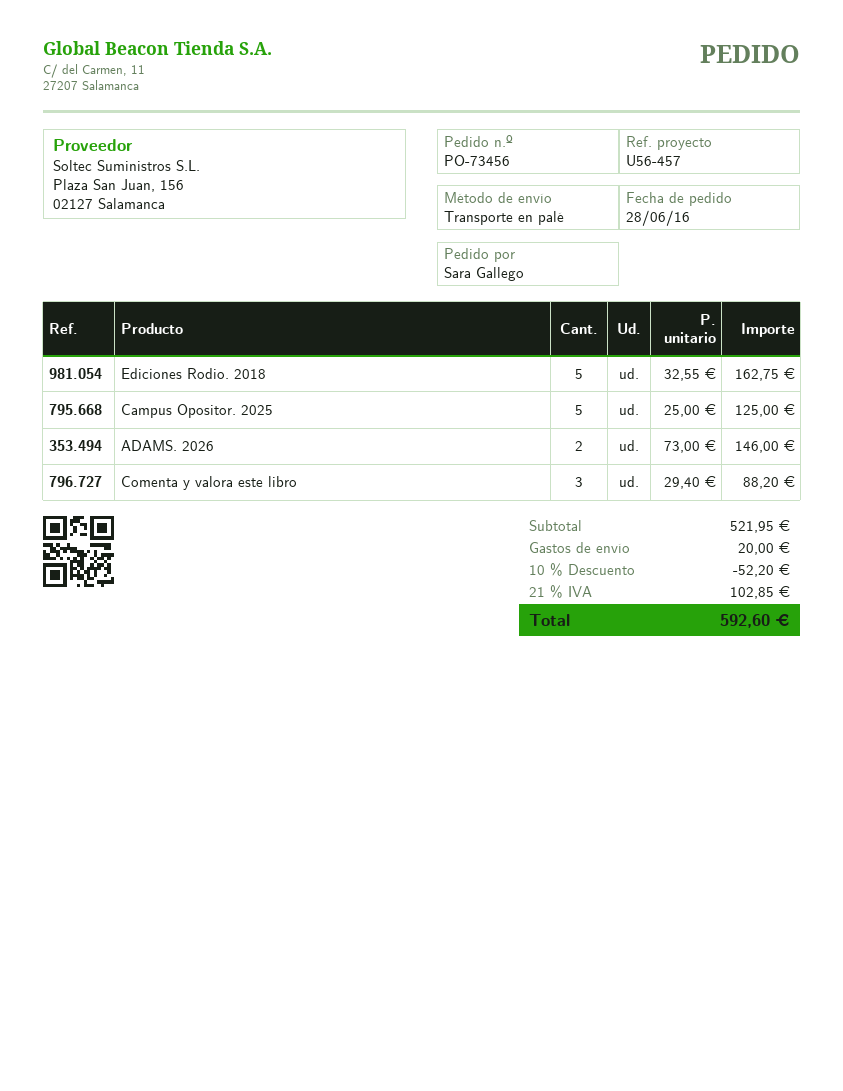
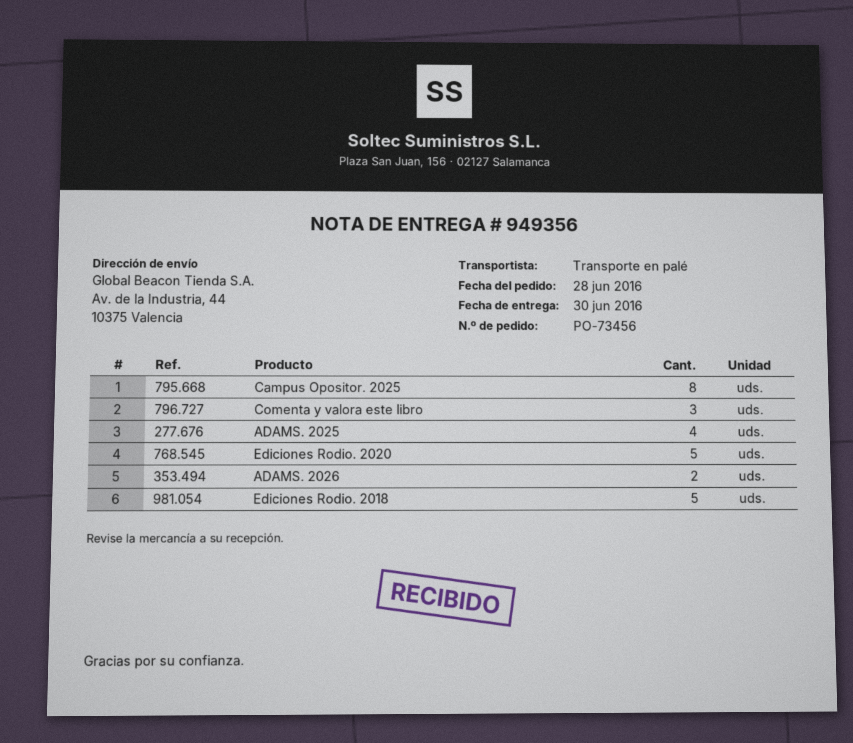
Campus Opositor. 2025: 5 -> 8
ADAMS. 2025: none -> 4
Ediciones Rodio. 2020: none -> 5

